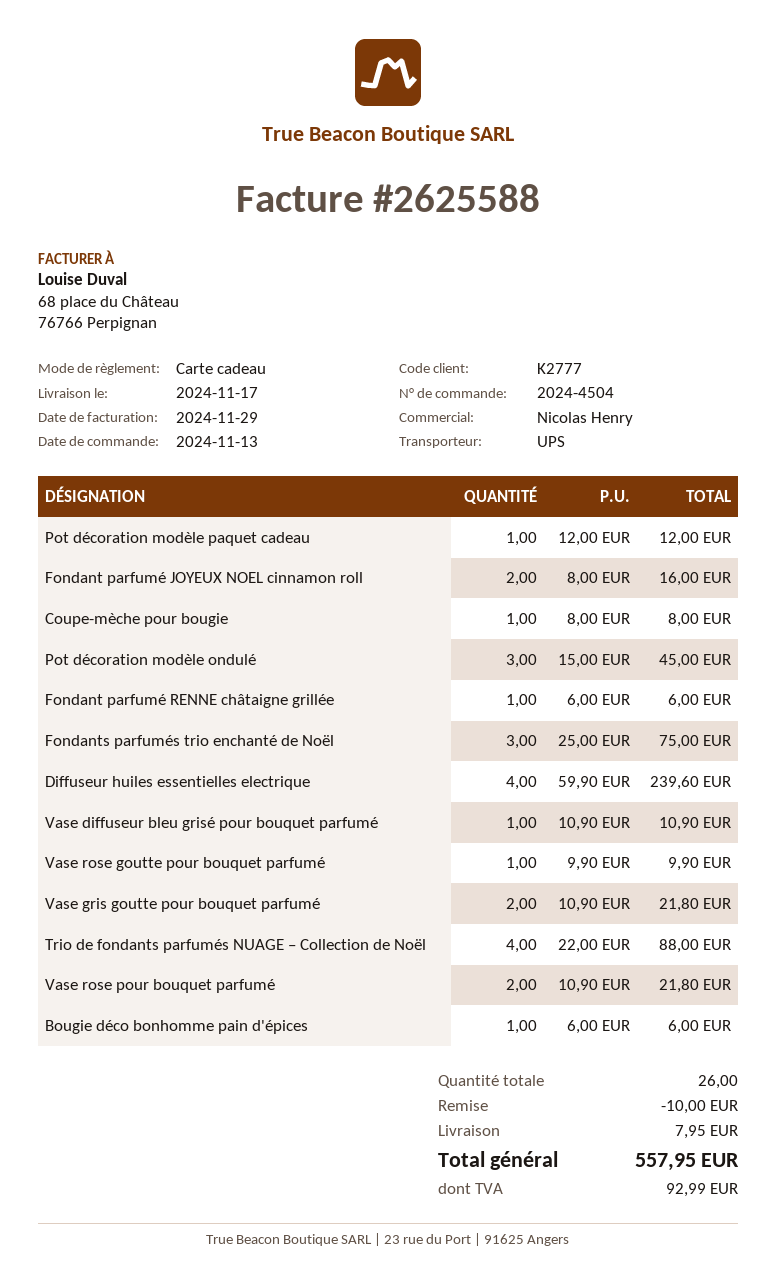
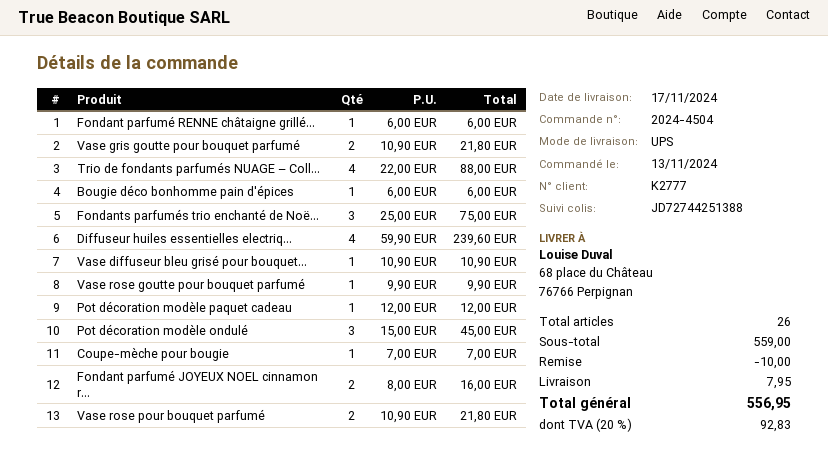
Coupe-mèche pour bougie: 1 x 8.00 = 8.00 -> 1 x 7.00 = 7.00
tax: 92.99 -> 92.83
total: 557.95 -> 556.95

